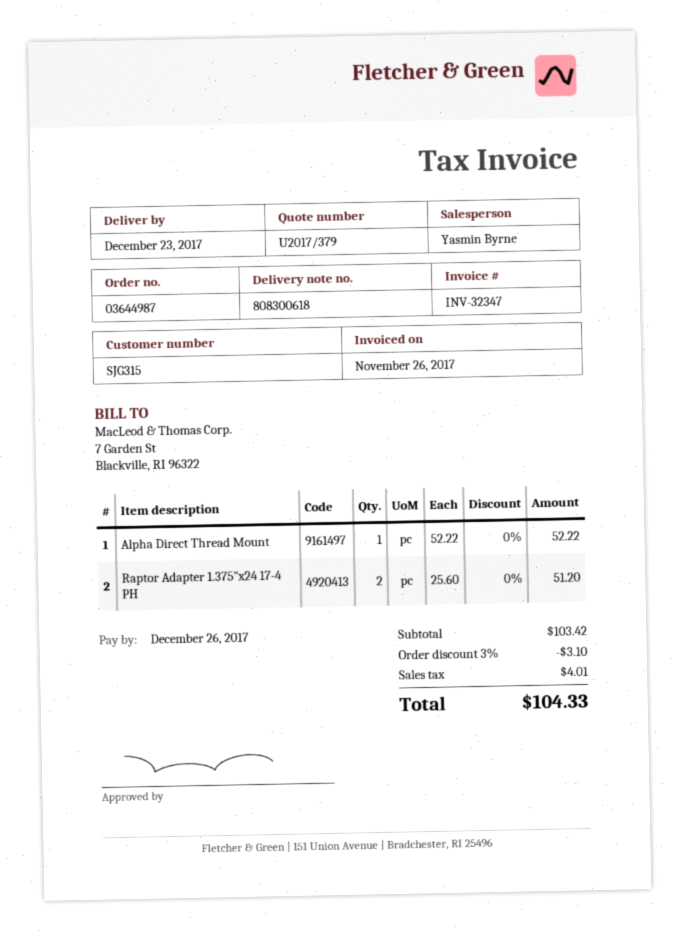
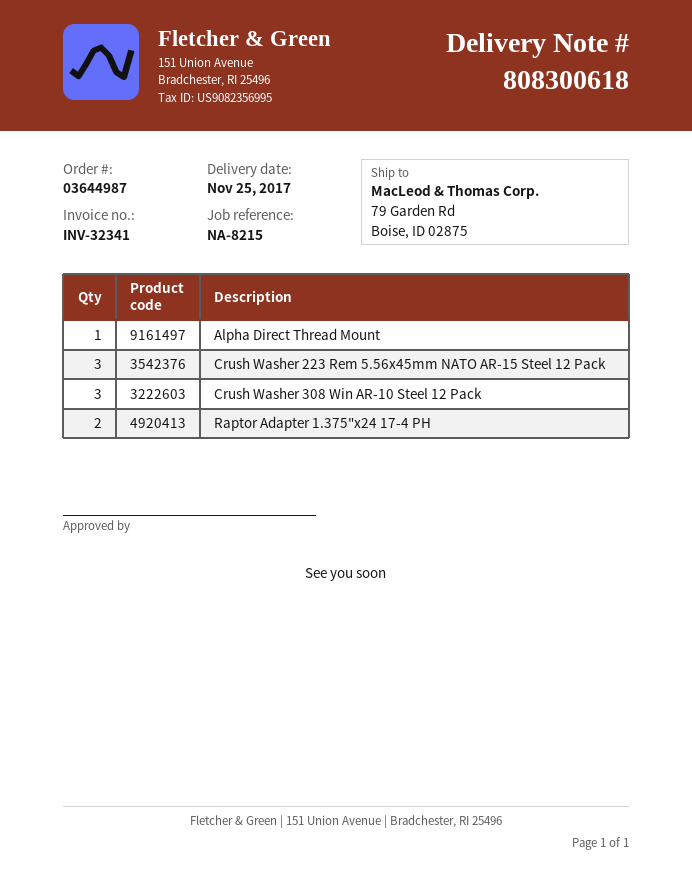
delivery date: 2017-12-23 -> 2017-11-25
invoice number: INV-32347 -> INV-32341
Crush Washer 223 Rem 5.56x45mm NATO AR-15 Steel 12 Pack: none -> 3
Crush Washer 308 Win AR-10 Steel 12 Pack: none -> 3

